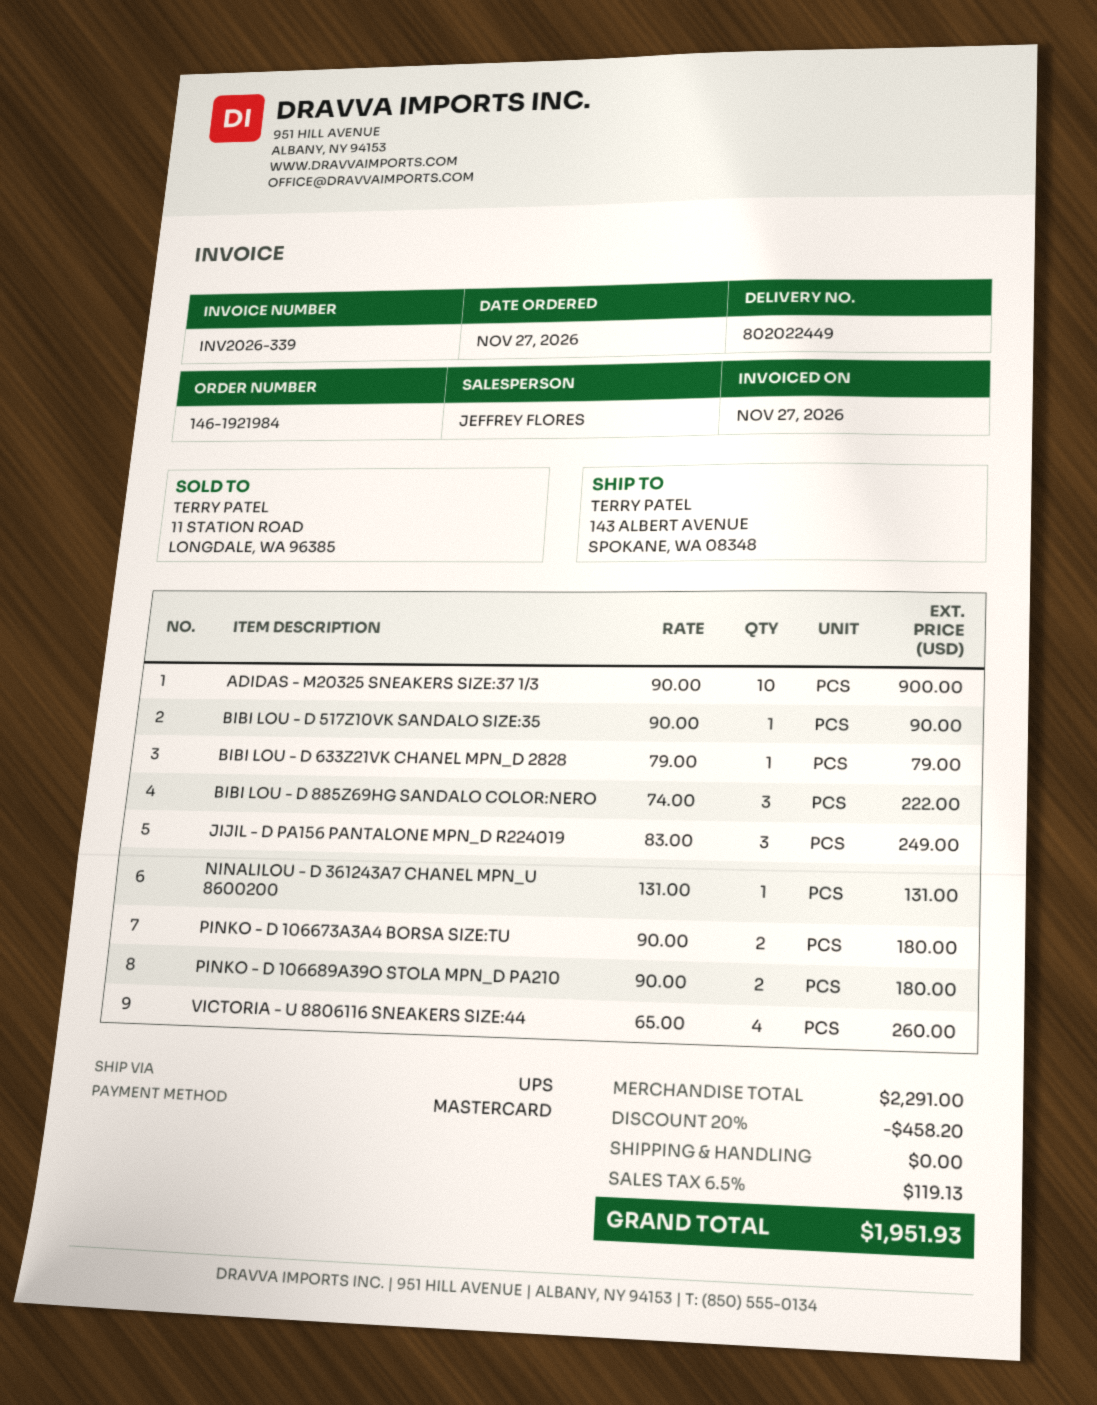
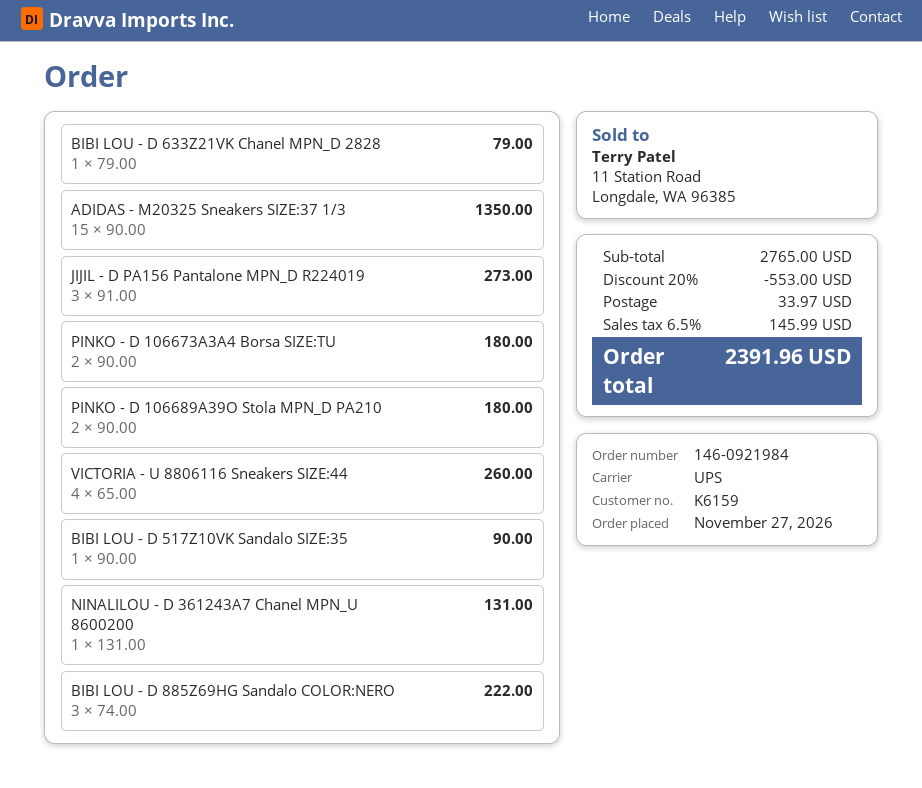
order number: 146-1921984 -> 146-0921984
ADIDAS - M20325 SNEAKERS SIZE:37 1/3: 10 x 90.00 = 900.00 -> 15 x 90.00 = 1350.00
JIJIL - D PA156 PANTALONE MPN_D R224019: 3 x 83.00 = 249.00 -> 3 x 91.00 = 273.00
subtotal: 2291.00 -> 2765.00
discount: 20% = 458.20 -> 20% = 553.00
shipping: 0.00 -> 33.97
tax: 6.5% = 119.13 -> 6.5% = 145.99
total: 1951.93 -> 2391.96

